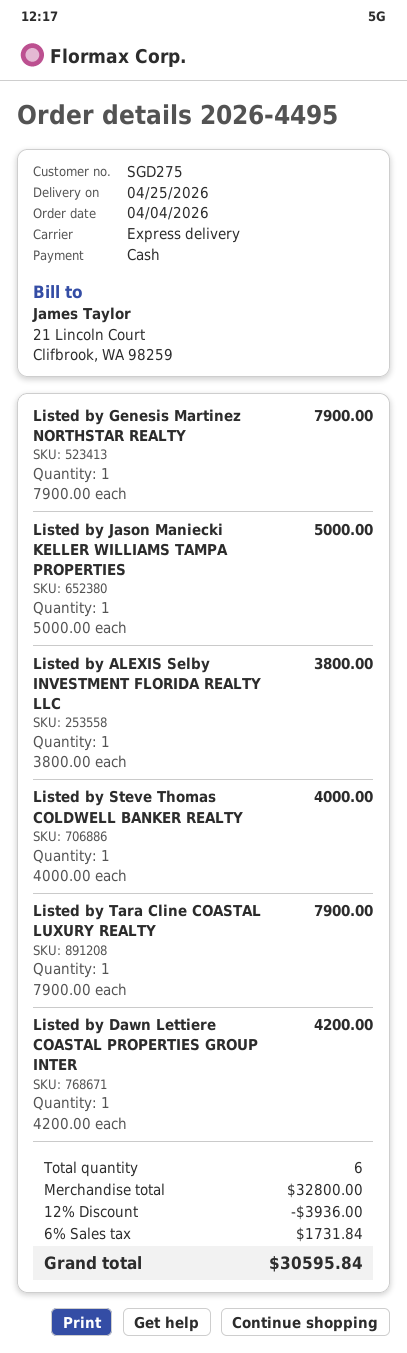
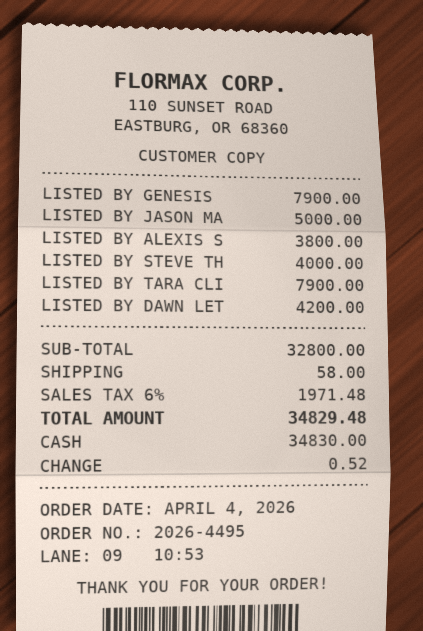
discount: 12% = 3936.00 -> none
shipping: none -> 58.00
tax: 6% = 1731.84 -> 6% = 1971.48
total: 30595.84 -> 34829.48

